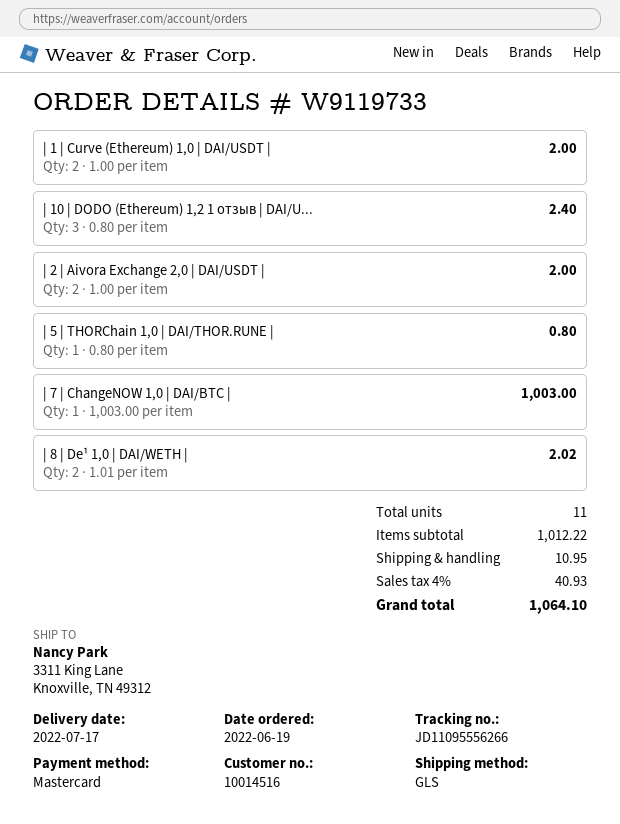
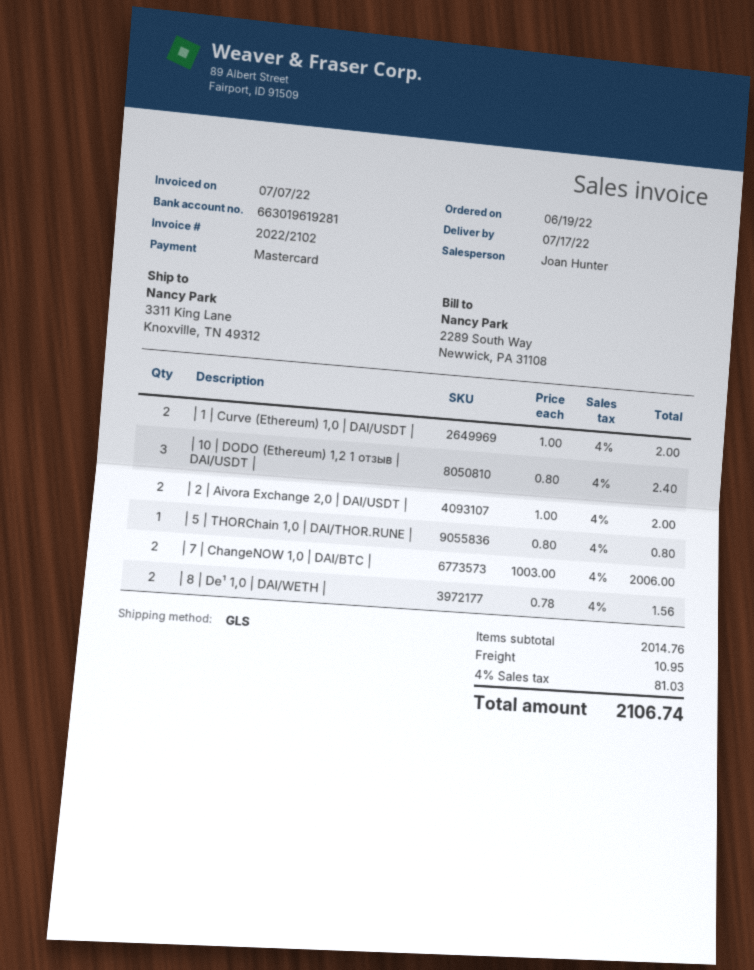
| 7 | ChangeNOW 1,0 | DAI/BTC |: 1 x 1003.00 = 1003.00 -> 2 x 1003.00 = 2006.00
| 8 | De¹ 1,0 | DAI/WETH |: 2 x 1.01 = 2.02 -> 2 x 0.78 = 1.56
subtotal: 1012.22 -> 2014.76
tax: 4% = 40.93 -> 4% = 81.03
total: 1064.10 -> 2106.74

